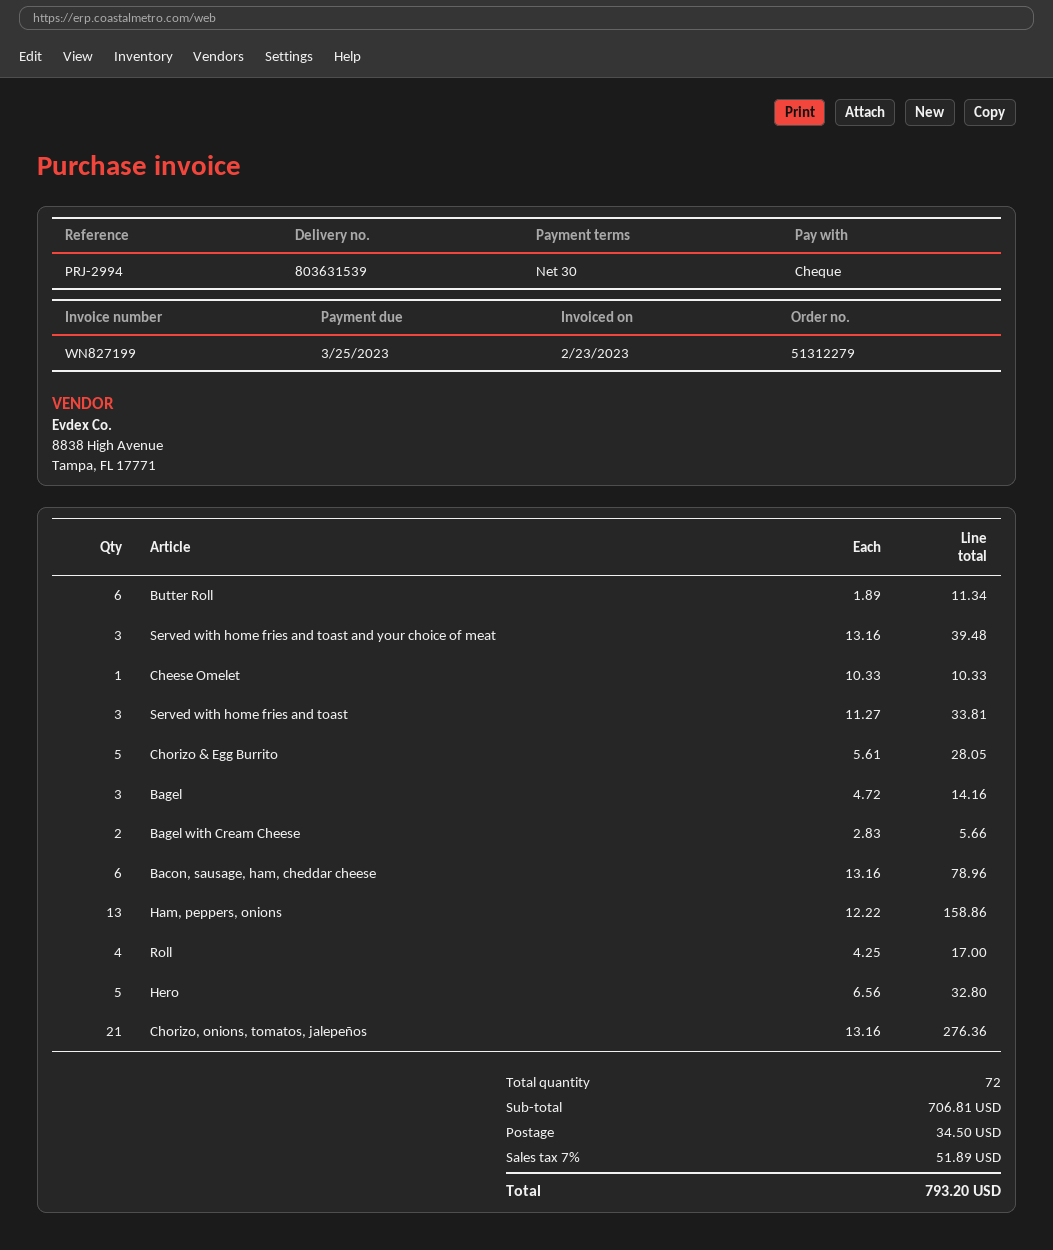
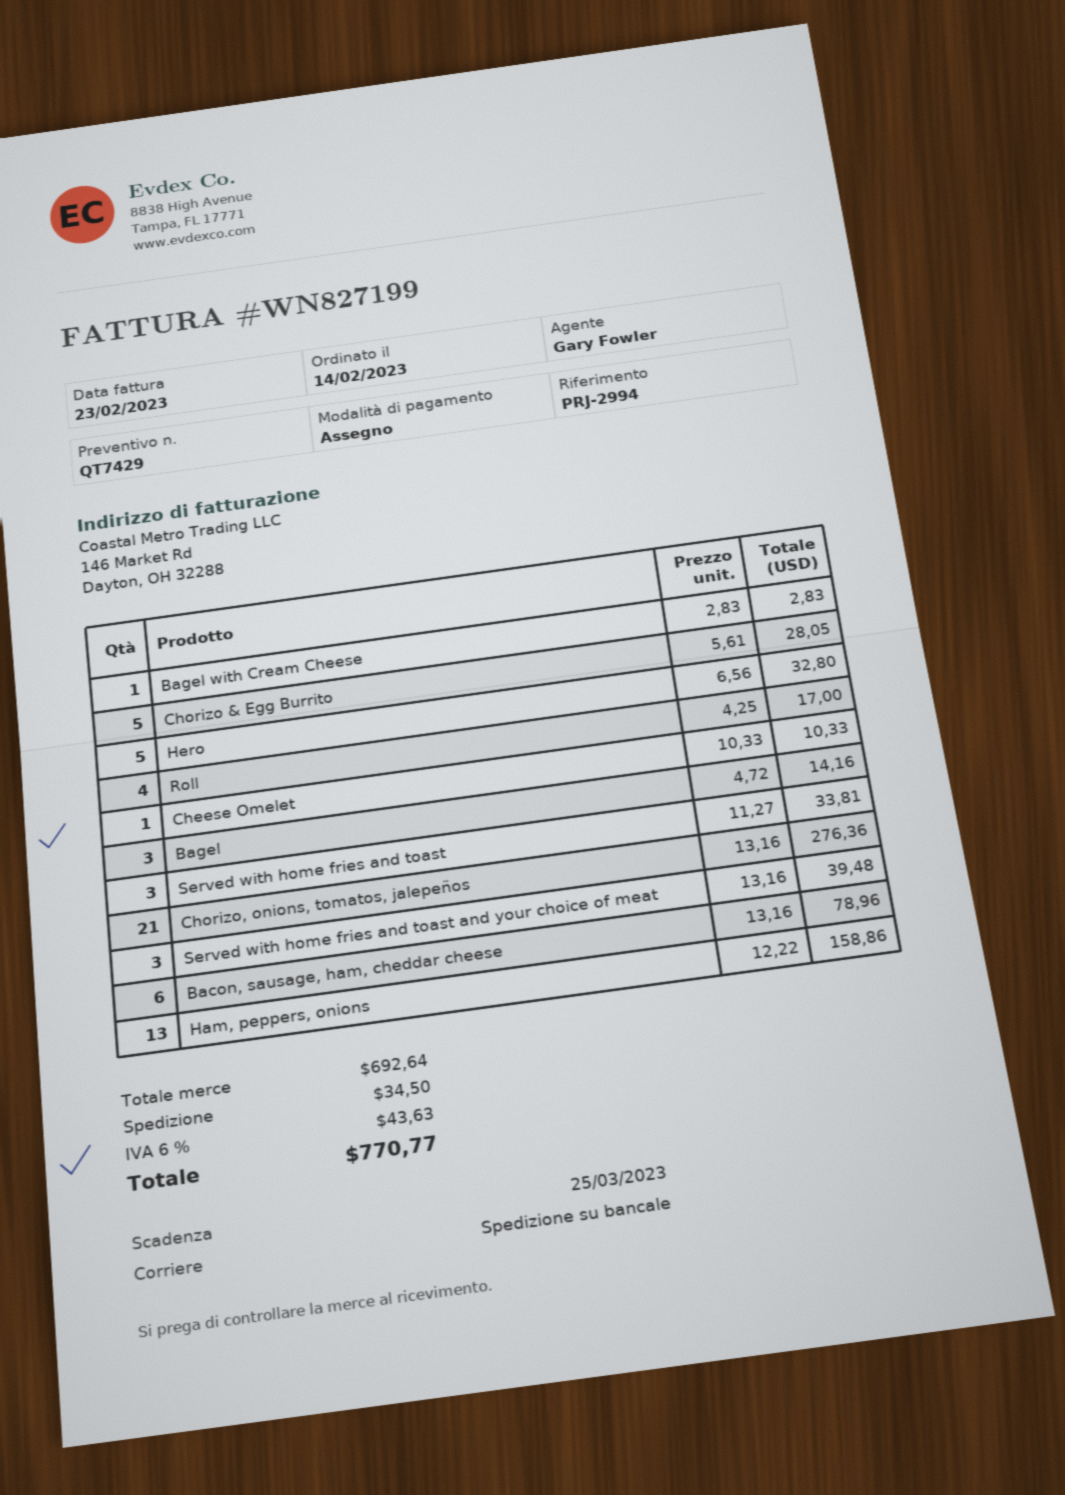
Butter Roll: 6 x 1.89 = 11.34 -> none
Bagel with Cream Cheese: 2 x 2.83 = 5.66 -> 1 x 2.83 = 2.83
subtotal: 706.81 -> 692.64
tax: 7% = 51.89 -> 6% = 43.63
total: 793.20 -> 770.77

